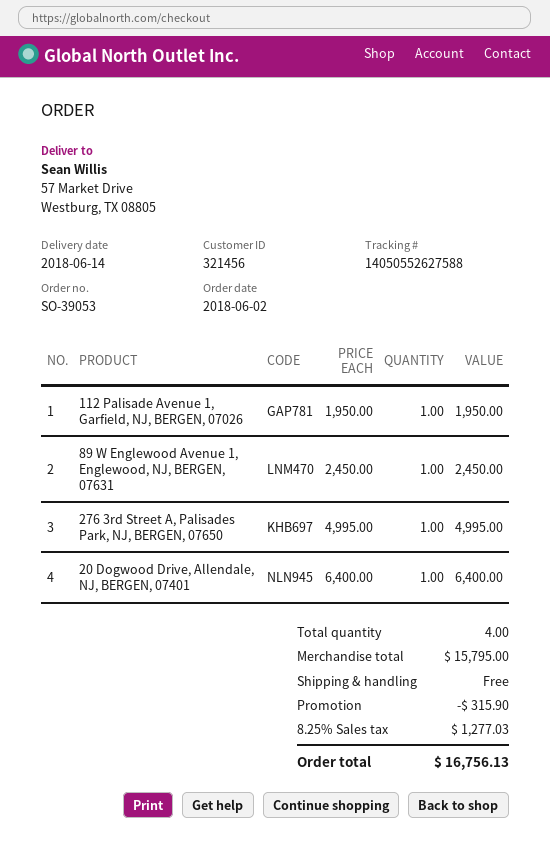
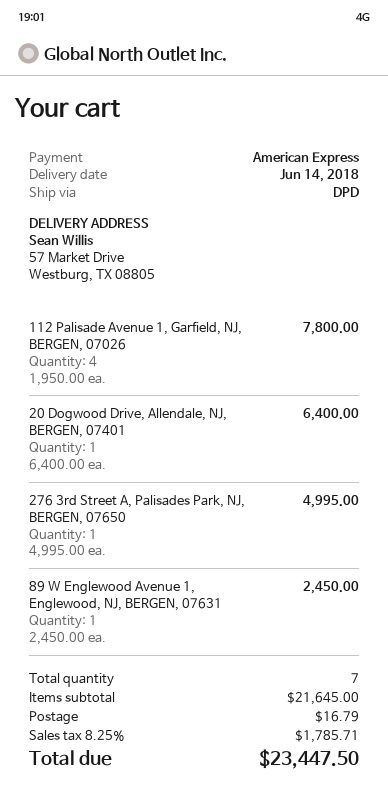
112 Palisade Avenue 1, Garfield, NJ, BERGEN, 07026: 1 x 1950.00 = 1950.00 -> 4 x 1950.00 = 7800.00
total quantity: 4 -> 7
subtotal: 15795.00 -> 21645.00
discount: 315.90 -> none
shipping: 0.00 -> 16.79
tax: 8.25% = 1277.03 -> 8.25% = 1785.71
total: 16756.13 -> 23447.50

